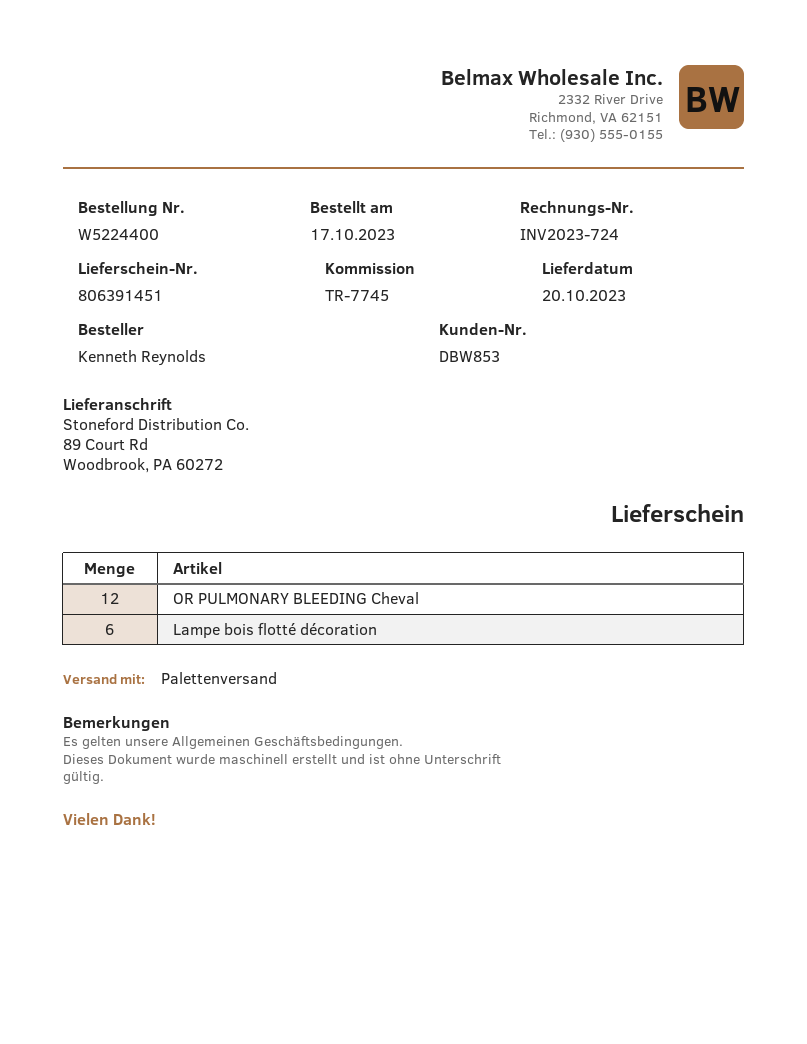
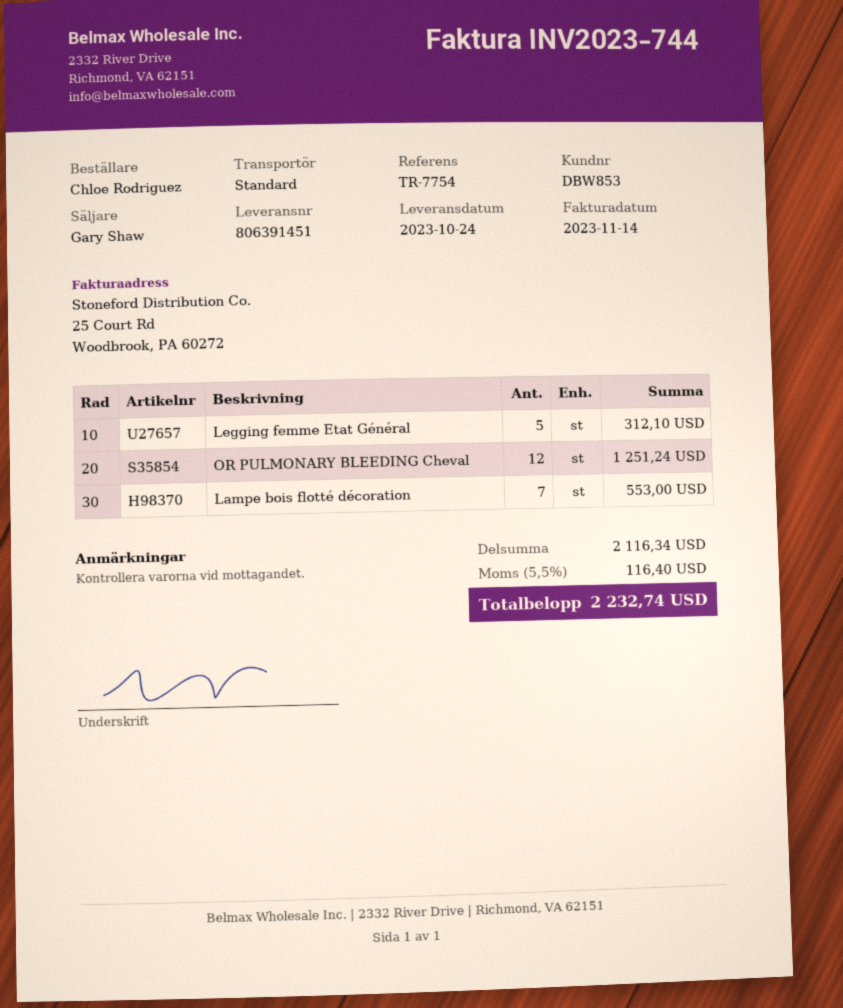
delivery date: 2023-10-20 -> 2023-10-24
invoice number: INV2023-724 -> INV2023-744
reference: TR-7745 -> TR-7754
ordered by: Kenneth Reynolds -> Chloe Rodriguez
shipping method: pallet freight -> standard
Lampe bois flotté décoration: 6 -> 7
Legging femme Etat Général: none -> 5

